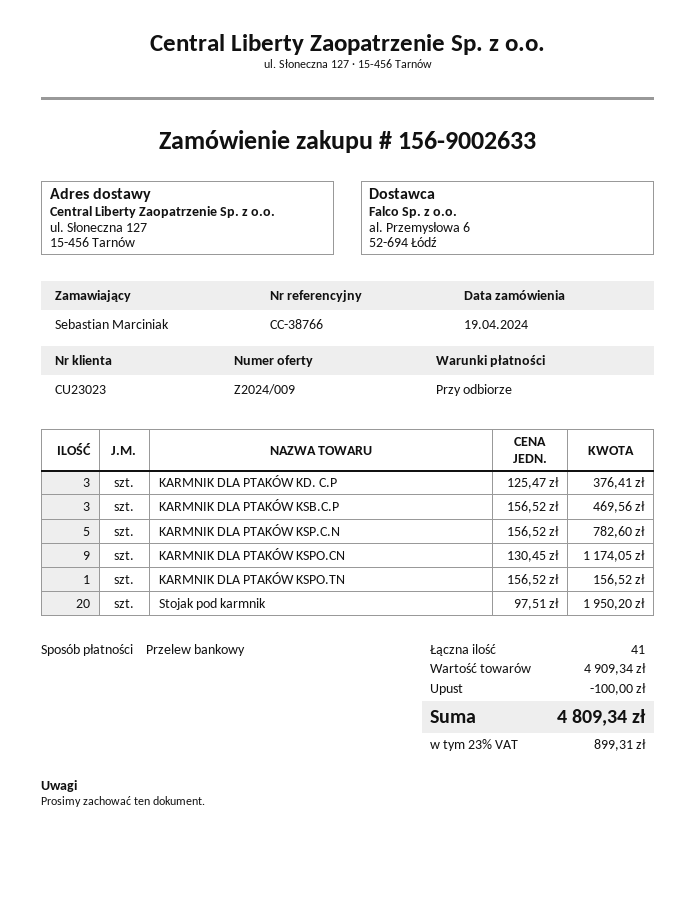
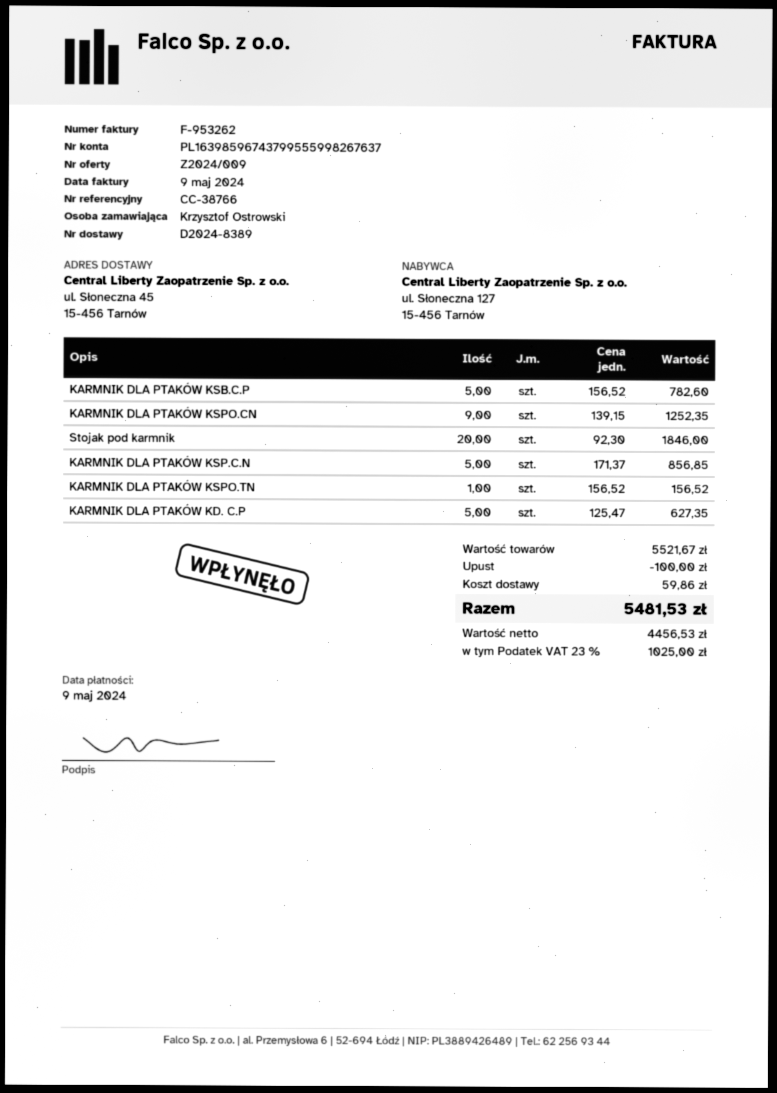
ordered by: Sebastian Marciniak -> Krzysztof Ostrowski
ship to: ul. Słoneczna 127, 15-456 Tarnów -> ul. Słoneczna 45, 15-456 Tarnów
KARMNIK DLA PTAKÓW KD. C.P: 3 x 125.47 = 376.41 -> 5 x 125.47 = 627.35
KARMNIK DLA PTAKÓW KSB.C.P: 3 x 156.52 = 469.56 -> 5 x 156.52 = 782.60
KARMNIK DLA PTAKÓW KSP.C.N: 5 x 156.52 = 782.60 -> 5 x 171.37 = 856.85
KARMNIK DLA PTAKÓW KSPO.CN: 9 x 130.45 = 1174.05 -> 9 x 139.15 = 1252.35
Stojak pod karmnik: 20 x 97.51 = 1950.20 -> 20 x 92.30 = 1846.00
subtotal: 4909.34 -> 5521.67
shipping: none -> 59.86
tax: 23% = 899.31 -> 23% = 1025.00
total: 4809.34 -> 5481.53

